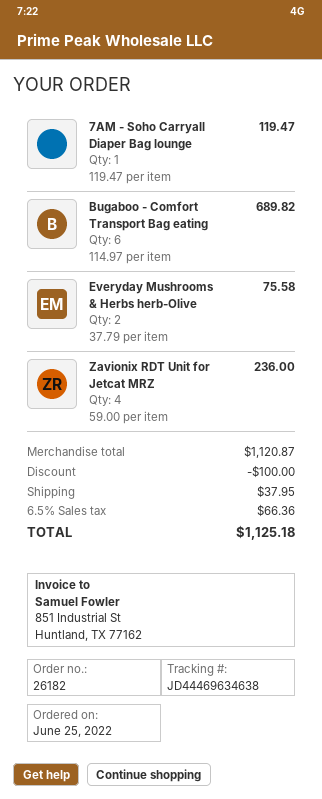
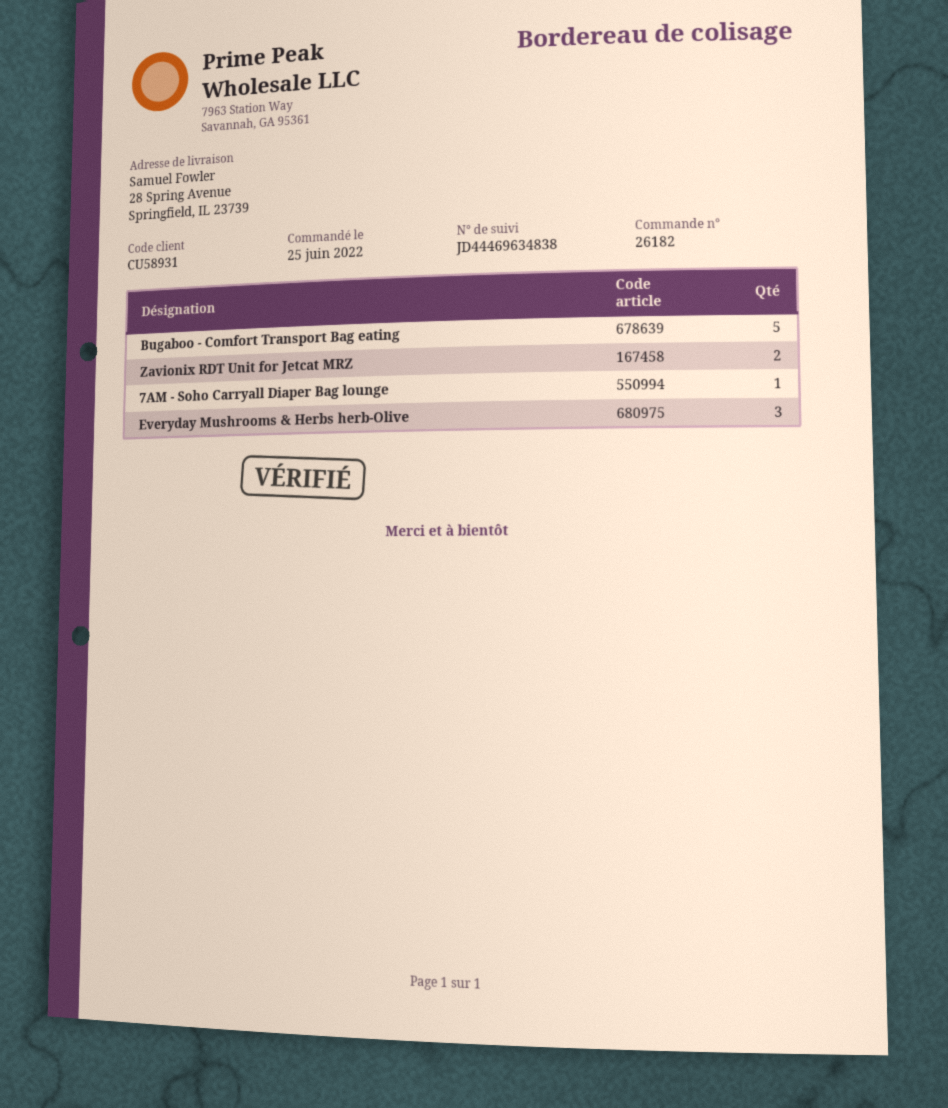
tracking number: JD44469634638 -> JD44469634838
Bugaboo - Comfort Transport Bag eating: 6 -> 5
Everyday Mushrooms & Herbs herb-Olive: 2 -> 3
Zavionix RDT Unit for Jetcat MRZ: 4 -> 2

